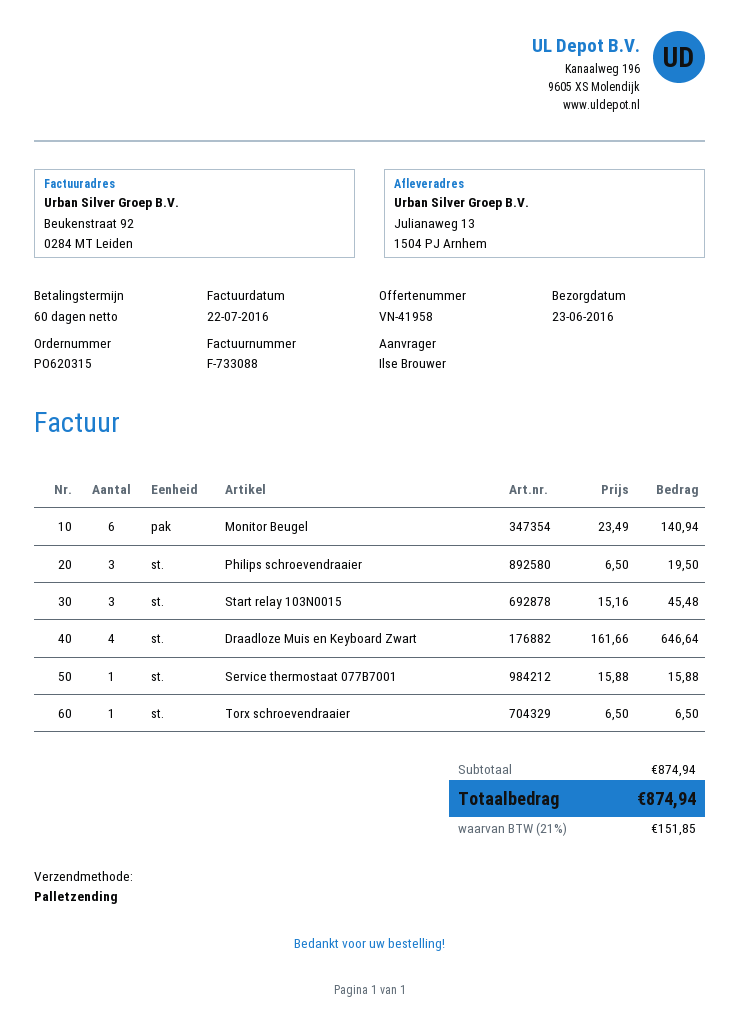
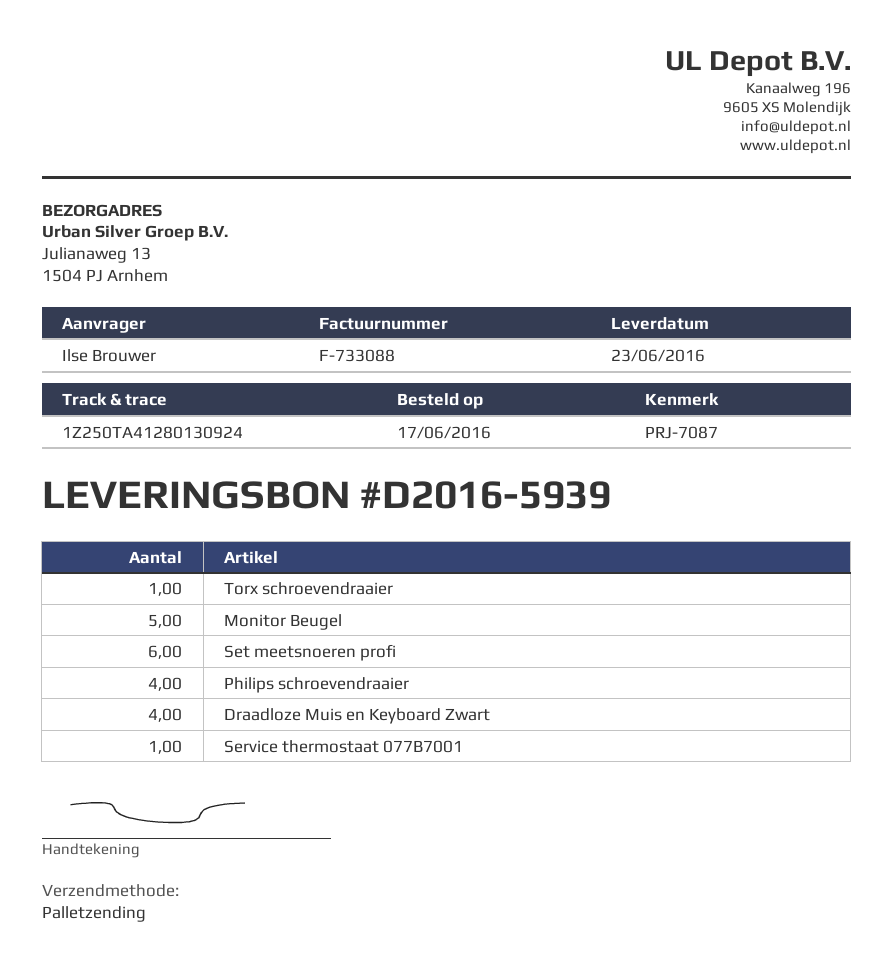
Monitor Beugel: 6 -> 5
Philips schroevendraaier: 3 -> 4
Start relay 103N0015: 3 -> none
Set meetsnoeren profi: none -> 6

